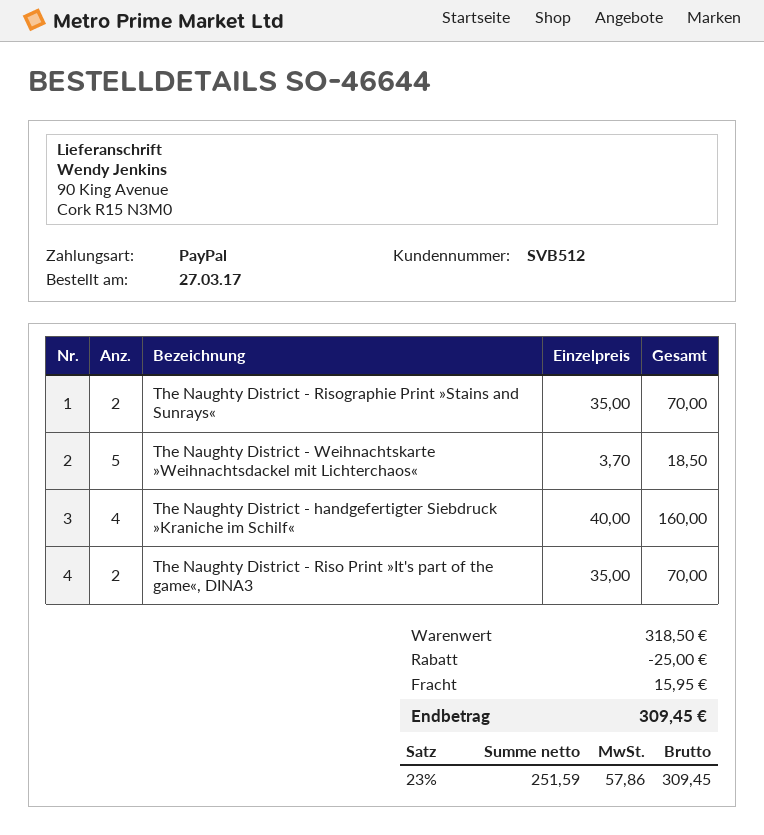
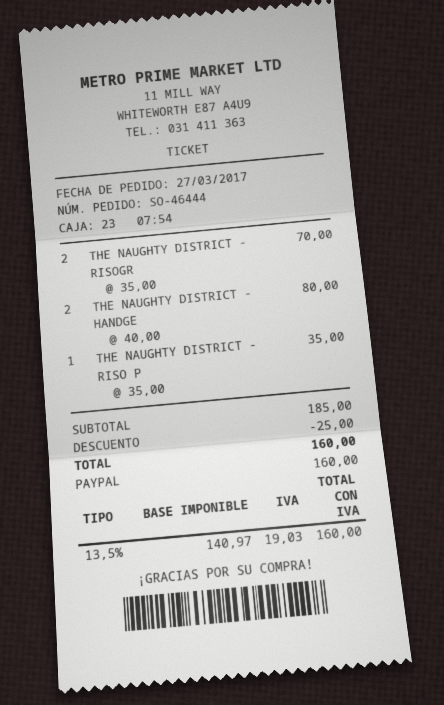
order number: SO-46644 -> SO-46444
The Naughty District - Weihnachtskarte »Weihnachtsdackel mit Lichterchaos«: 5 x 3.70 = 18.50 -> none
The Naughty District - handgefertigter Siebdruck »Kraniche im Schilf«: 4 x 40.00 = 160.00 -> 2 x 40.00 = 80.00
The Naughty District - Riso Print »It's part of the game«, DINA3: 2 x 35.00 = 70.00 -> 1 x 35.00 = 35.00
subtotal: 318.50 -> 185.00
shipping: 15.95 -> none
net: 251.59 -> 140.97
tax: 23% = 57.86 -> 13.5% = 19.03
total: 309.45 -> 160.00

